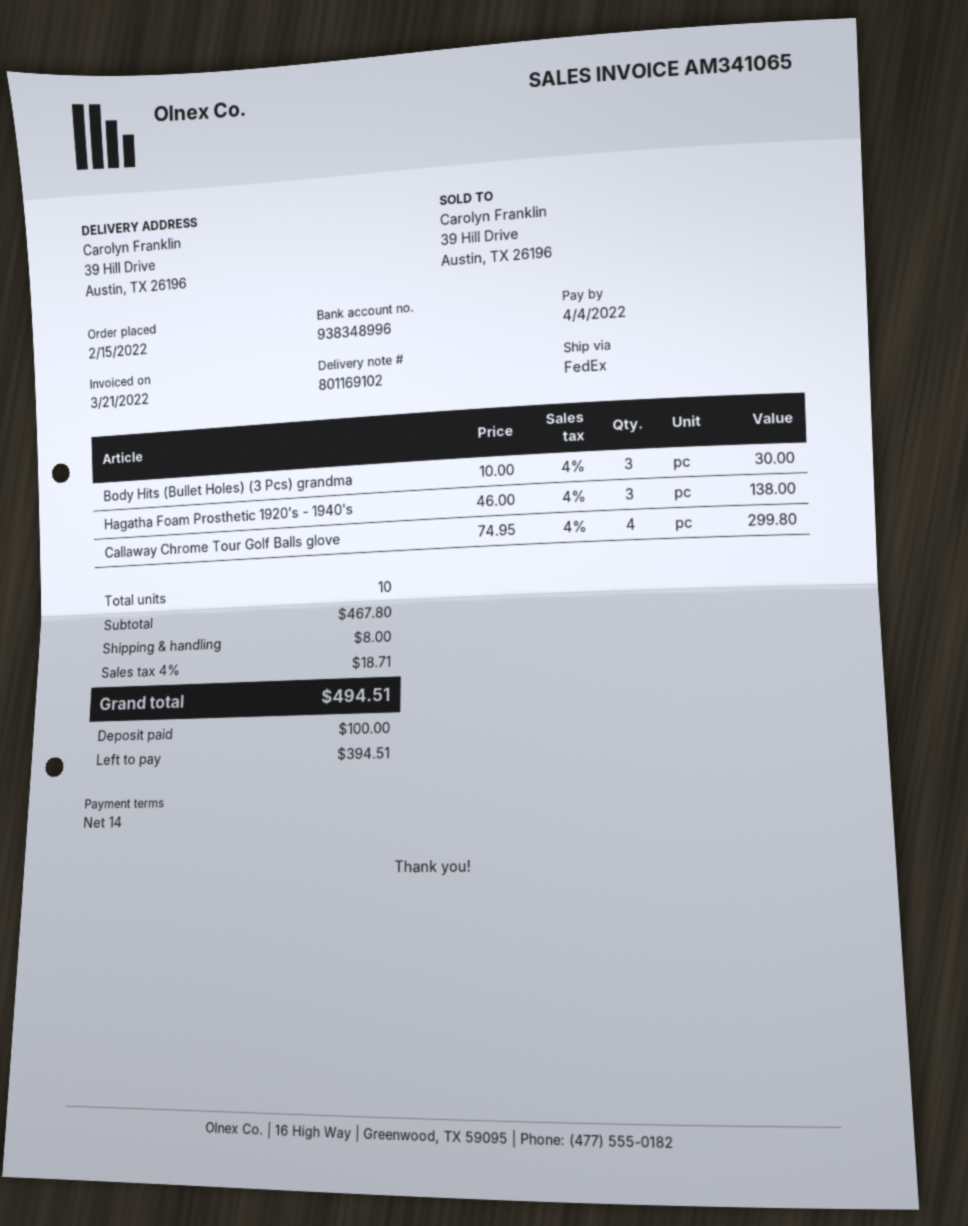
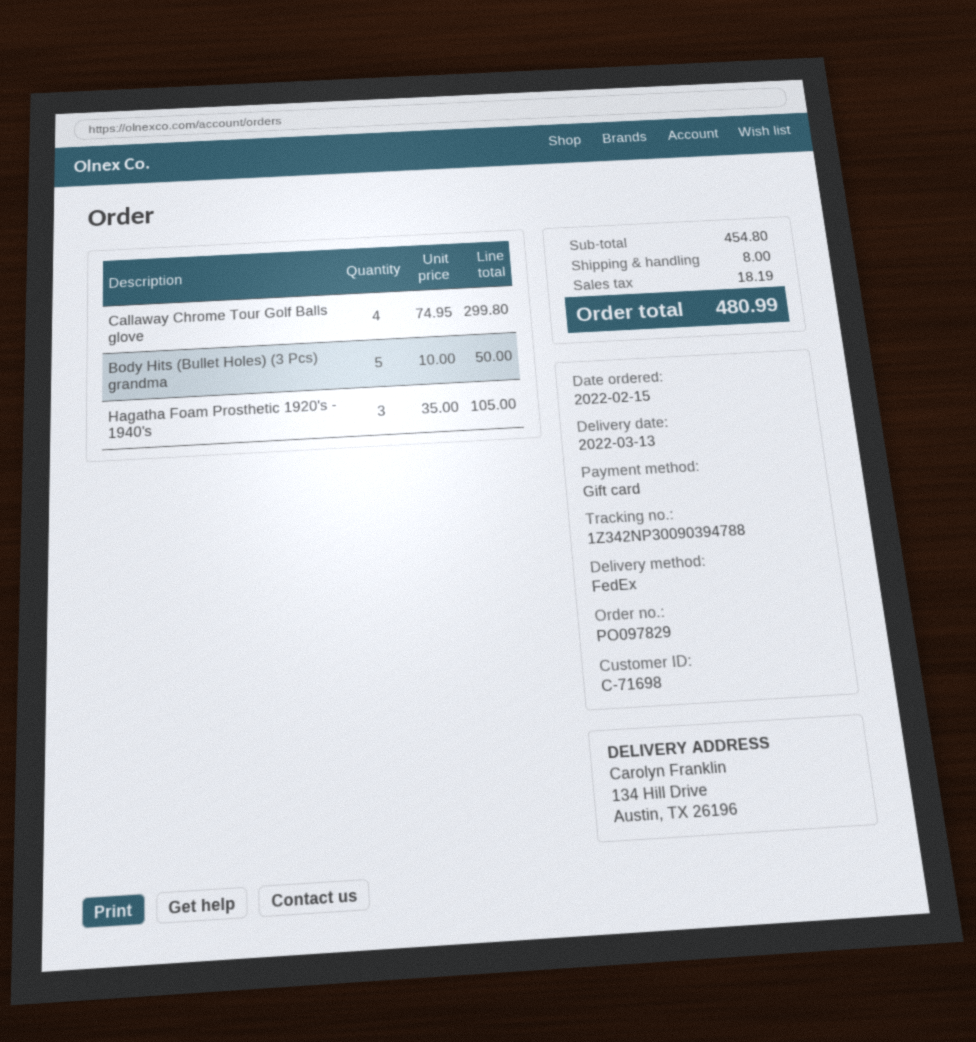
ship to: 39 Hill Drive, Austin, TX 26196 -> 134 Hill Drive, Austin, TX 26196
Body Hits (Bullet Holes) (3 Pcs) grandma: 3 x 10.00 = 30.00 -> 5 x 10.00 = 50.00
Hagatha Foam Prosthetic 1920's - 1940's: 3 x 46.00 = 138.00 -> 3 x 35.00 = 105.00
subtotal: 467.80 -> 454.80
tax: 18.71 -> 18.19
total: 494.51 -> 480.99

